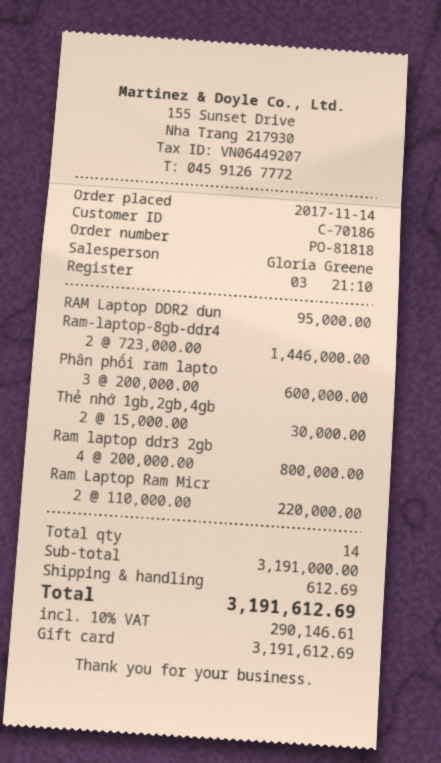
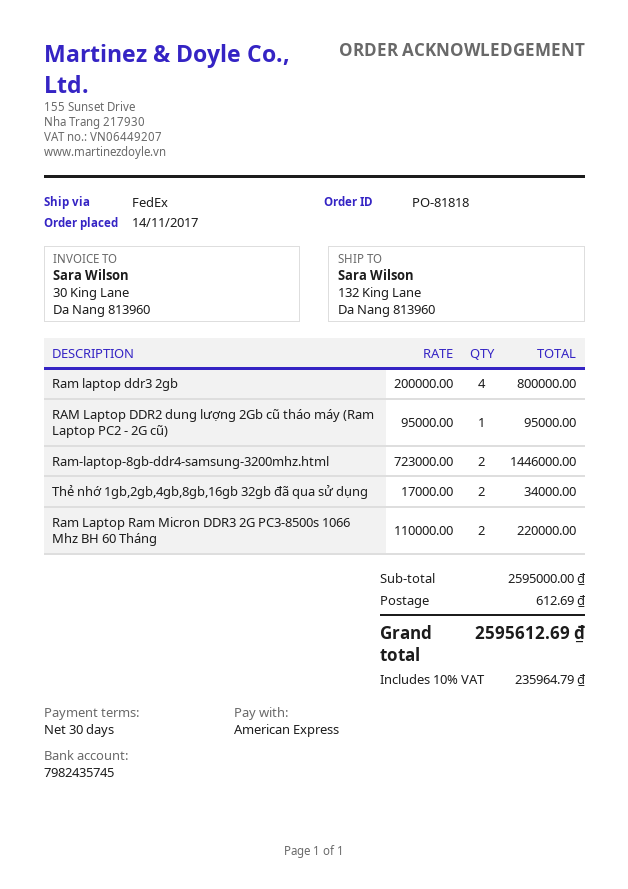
payment method: gift card -> American Express
Phân phối ram lapto: 3 x 200000.00 = 600000.00 -> none
Thẻ nhớ 1gb,2gb,4gb: 2 x 15000.00 = 30000.00 -> 2 x 17000.00 = 34000.00
subtotal: 3191000.00 -> 2595000.00
tax: 10% = 290146.61 -> 10% = 235964.79
total: 3191612.69 -> 2595612.69

